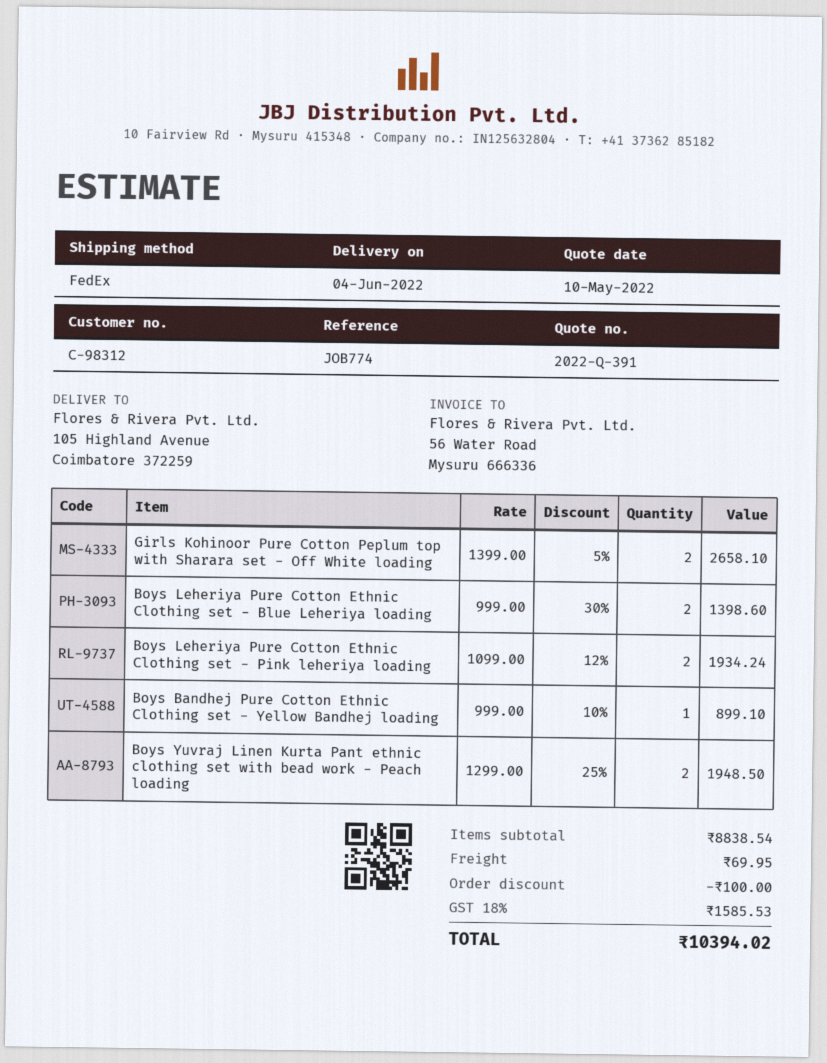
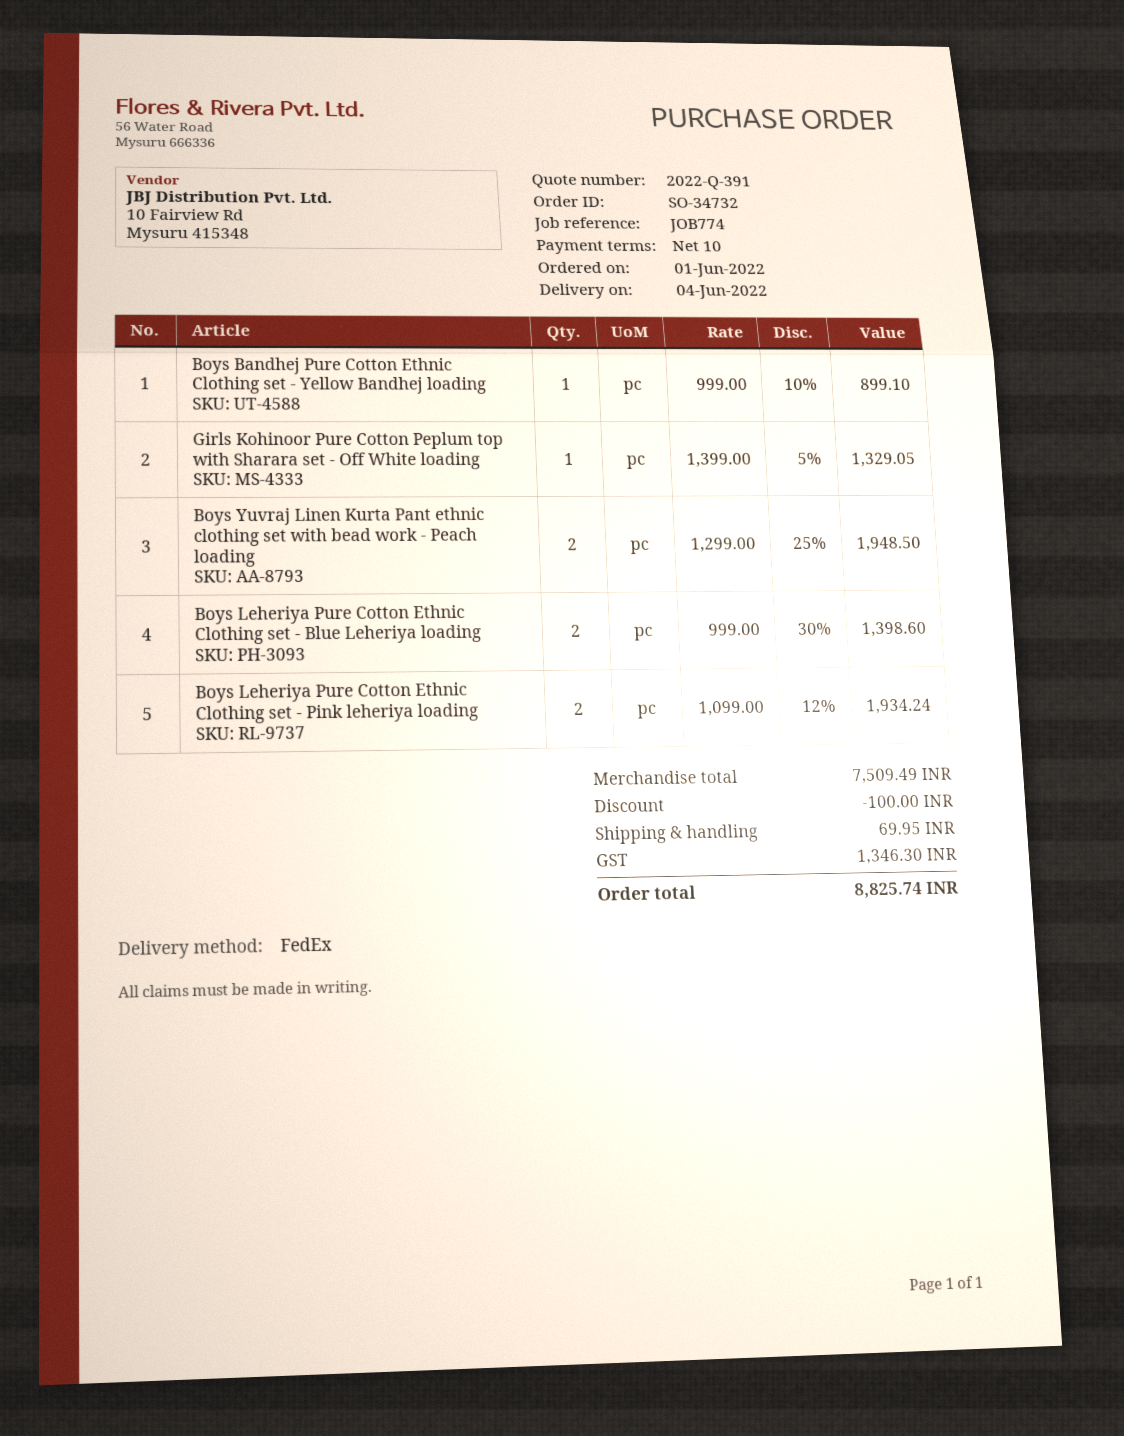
Girls Kohinoor Pure Cotton Peplum top with Sharara set - Off White loading: 2 x 1399.00 - 5% = 2658.10 -> 1 x 1399.00 - 5% = 1329.05
subtotal: 8838.54 -> 7509.49
tax: 1585.53 -> 1346.30
total: 10394.02 -> 8825.74

